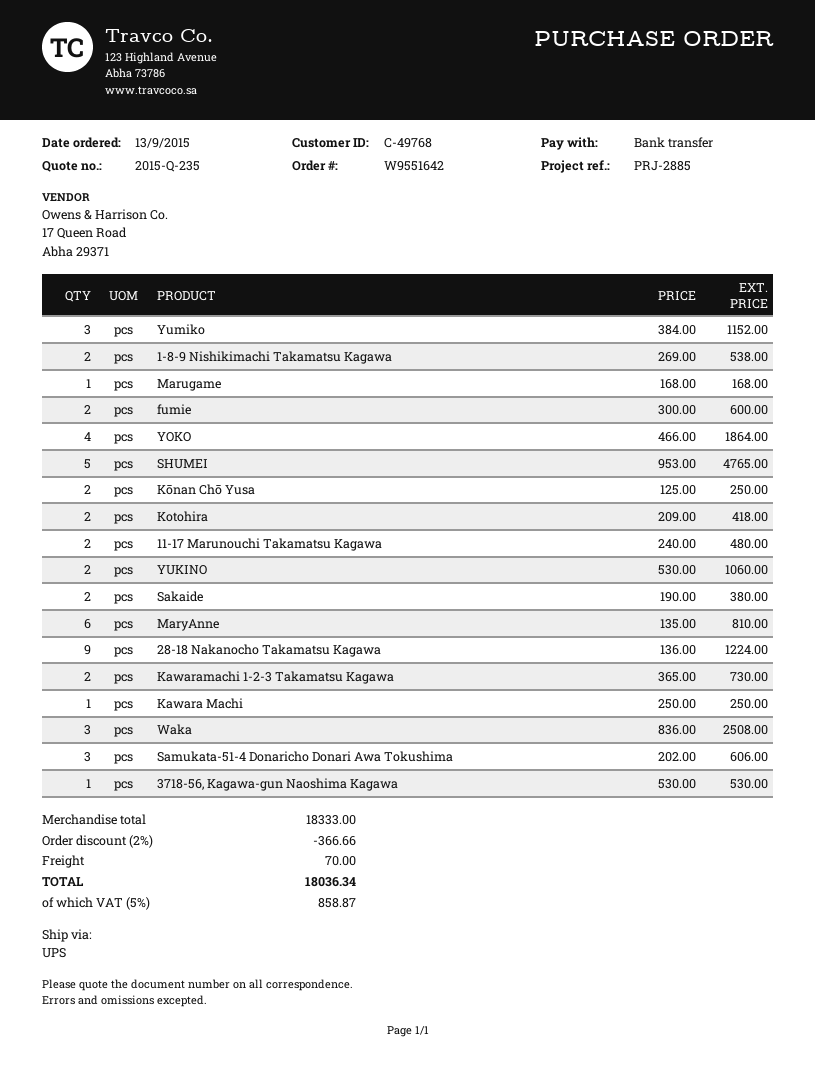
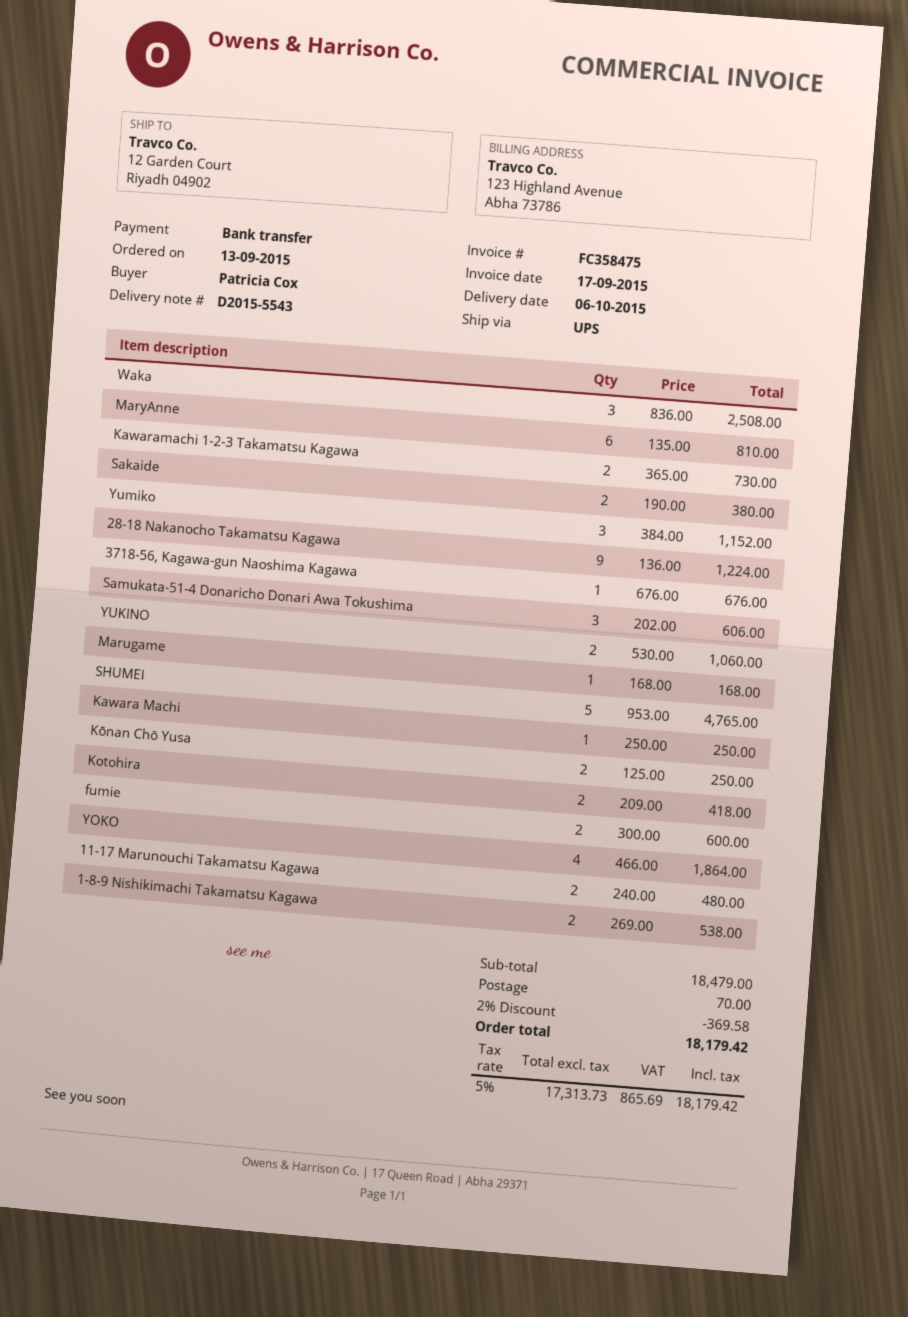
3718-56, Kagawa-gun Naoshima Kagawa: 1 x 530.00 = 530.00 -> 1 x 676.00 = 676.00
subtotal: 18333.00 -> 18479.00
discount: 2% = 366.66 -> 2% = 369.58
tax: 5% = 858.87 -> 5% = 865.69
total: 18036.34 -> 18179.42

